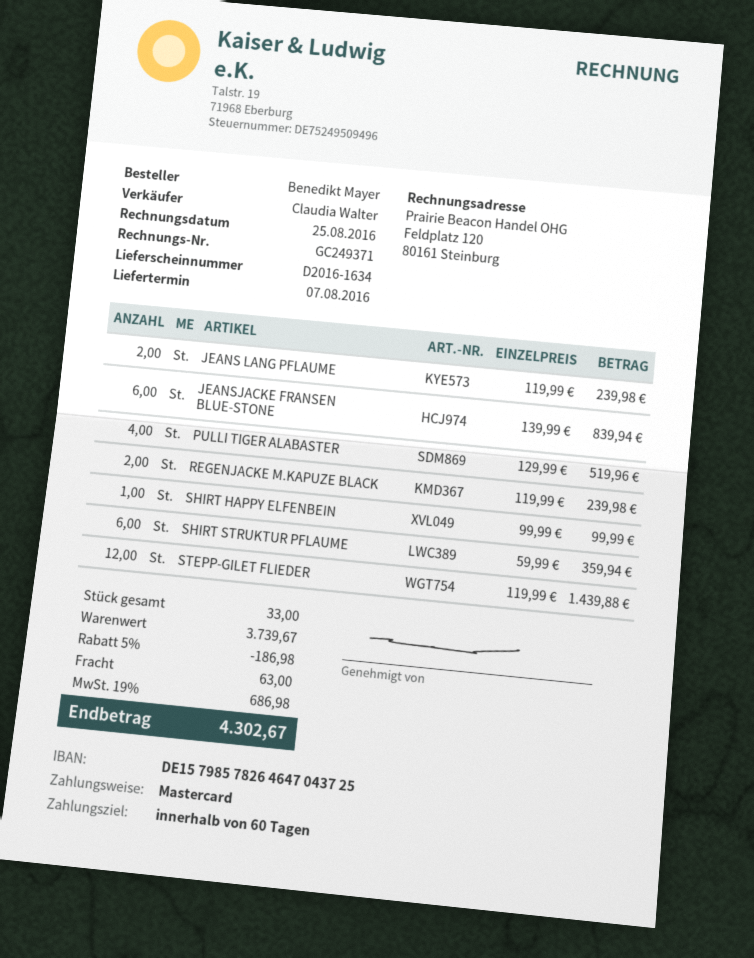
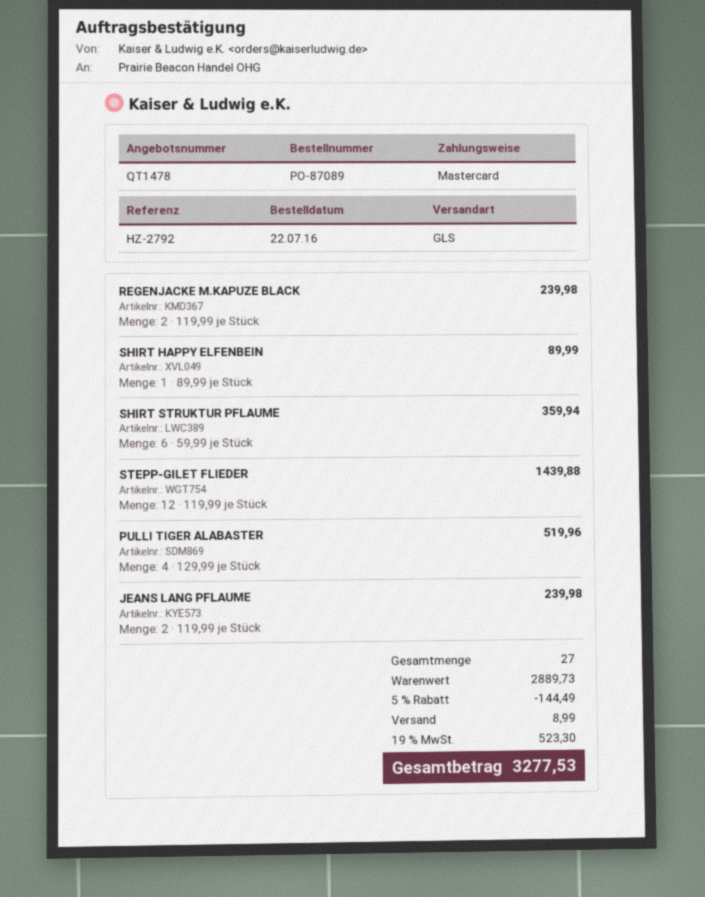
JEANSJACKE FRANSEN BLUE-STONE: 6 x 139.99 = 839.94 -> none
SHIRT HAPPY ELFENBEIN: 1 x 99.99 = 99.99 -> 1 x 89.99 = 89.99
total quantity: 33 -> 27
subtotal: 3739.67 -> 2889.73
discount: 5% = 186.98 -> 5% = 144.49
shipping: 63.00 -> 8.99
tax: 19% = 686.98 -> 19% = 523.30
total: 4302.67 -> 3277.53

